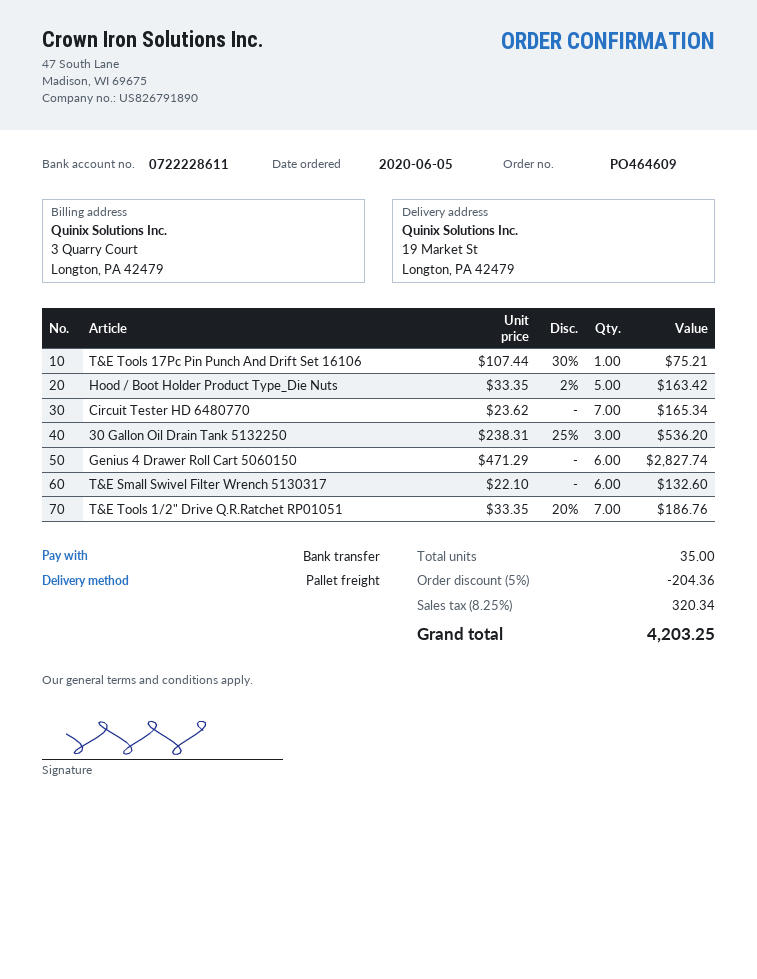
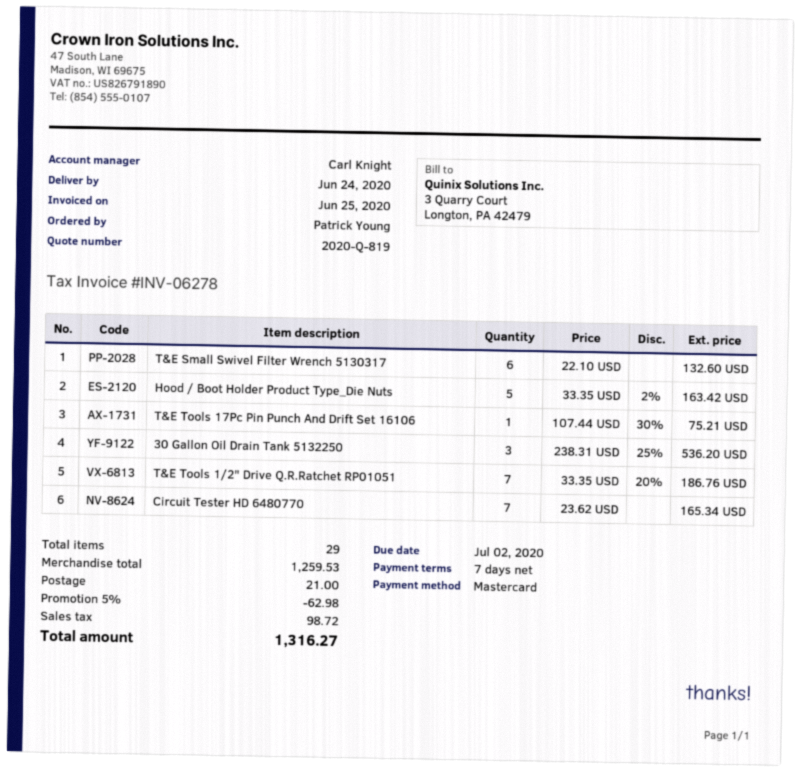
payment method: bank transfer -> Mastercard
Genius 4 Drawer Roll Cart 5060150: 6 x 471.29 = 2827.74 -> none
total quantity: 35 -> 29
discount: 5% = 204.36 -> 5% = 62.98
shipping: none -> 21.00
tax: 320.34 -> 98.72
total: 4203.25 -> 1316.27

